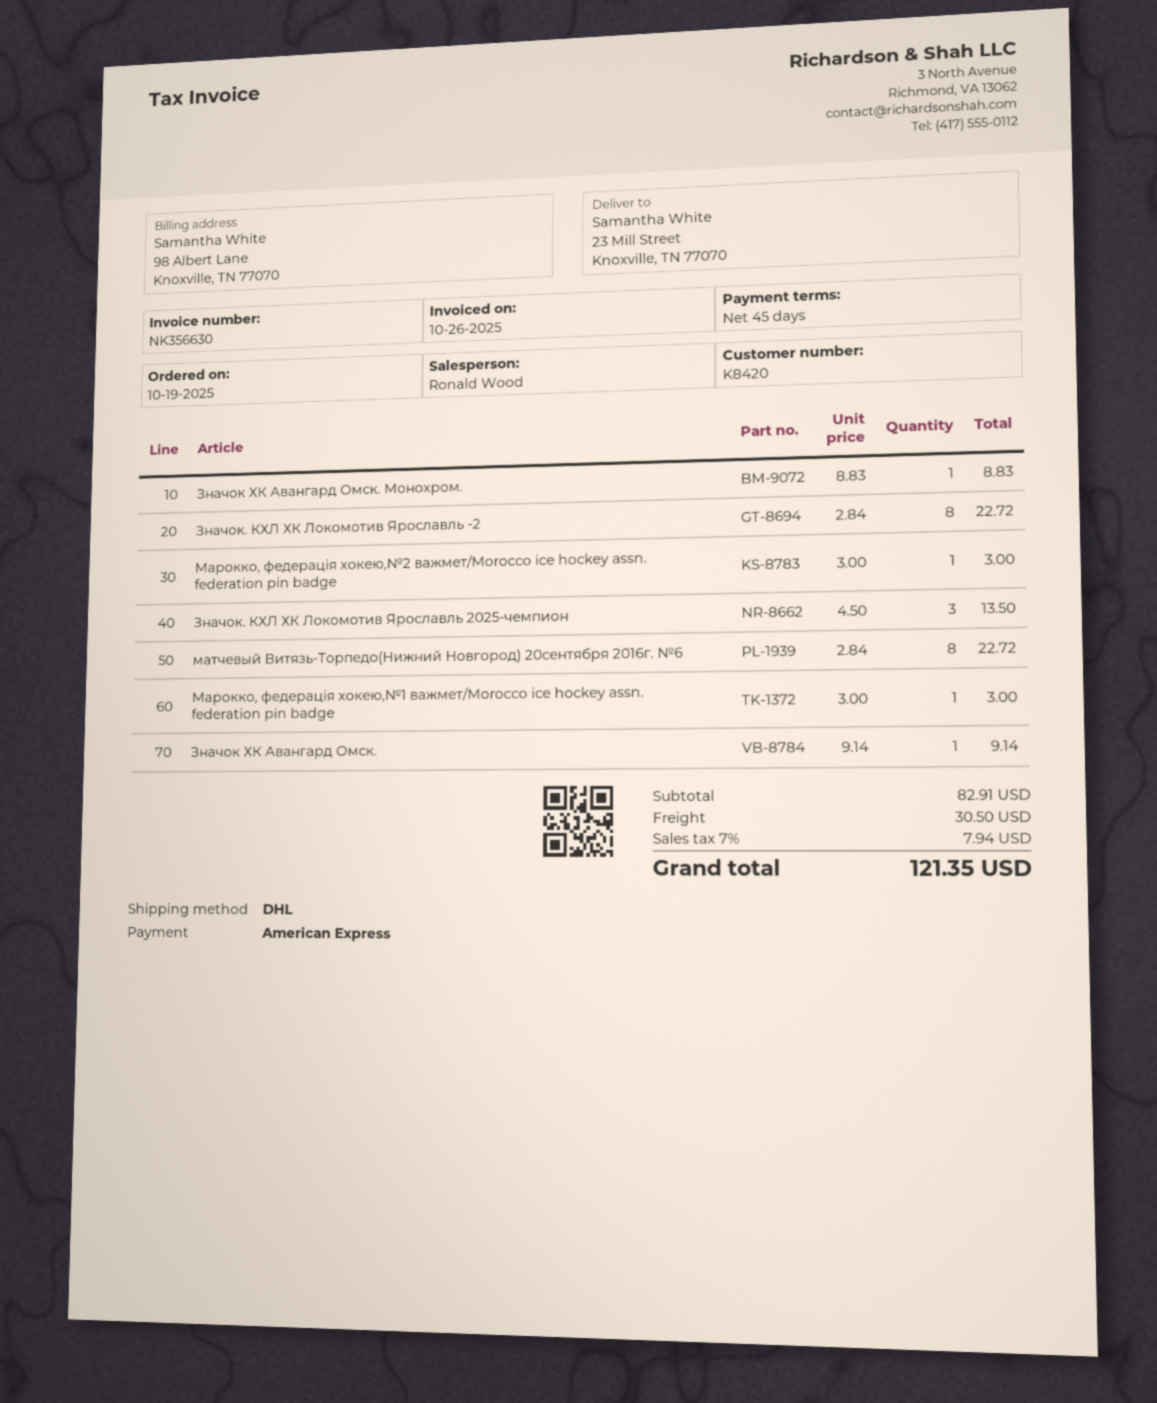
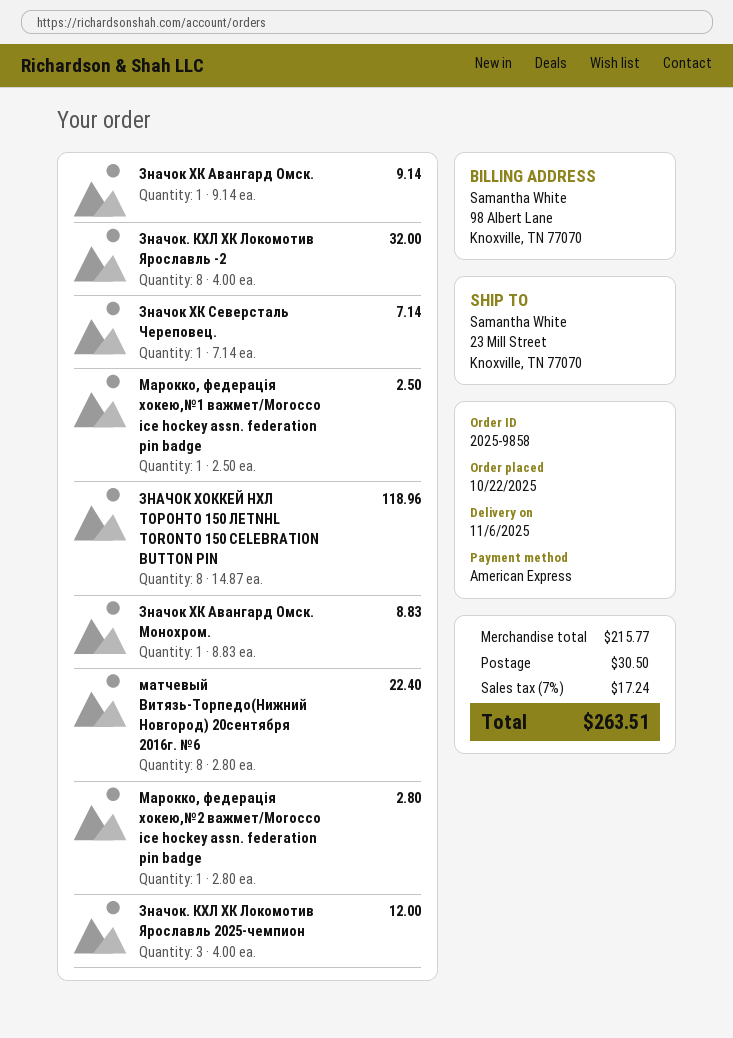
order date: 2025-10-19 -> 2025-10-22
Значок. КХЛ ХК Локомотив Ярославль -2: 8 x 2.84 = 22.72 -> 8 x 4.00 = 32.00
Марокко, федерація хокею,№2 важмет/Morocco ice hockey assn. federation pin badge: 1 x 3.00 = 3.00 -> 1 x 2.80 = 2.80
Значок. КХЛ ХК Локомотив Ярославль 2025-чемпион: 3 x 4.50 = 13.50 -> 3 x 4.00 = 12.00
матчевый Витязь-Торпедо(Нижний Новгород) 20сентября 2016г. №6: 8 x 2.84 = 22.72 -> 8 x 2.80 = 22.40
Марокко, федерація хокею,№1 важмет/Morocco ice hockey assn. federation pin badge: 1 x 3.00 = 3.00 -> 1 x 2.50 = 2.50
Значок ХК Северсталь Череповец.: none -> 1 x 7.14 = 7.14
ЗНАЧОК ХОККЕЙ НХЛ ТОРОНТО 150 ЛЕТNHL TORONTO 150 CELEBRATION BUTTON PIN: none -> 8 x 14.87 = 118.96
subtotal: 82.91 -> 215.77
tax: 7% = 7.94 -> 7% = 17.24
total: 121.35 -> 263.51

